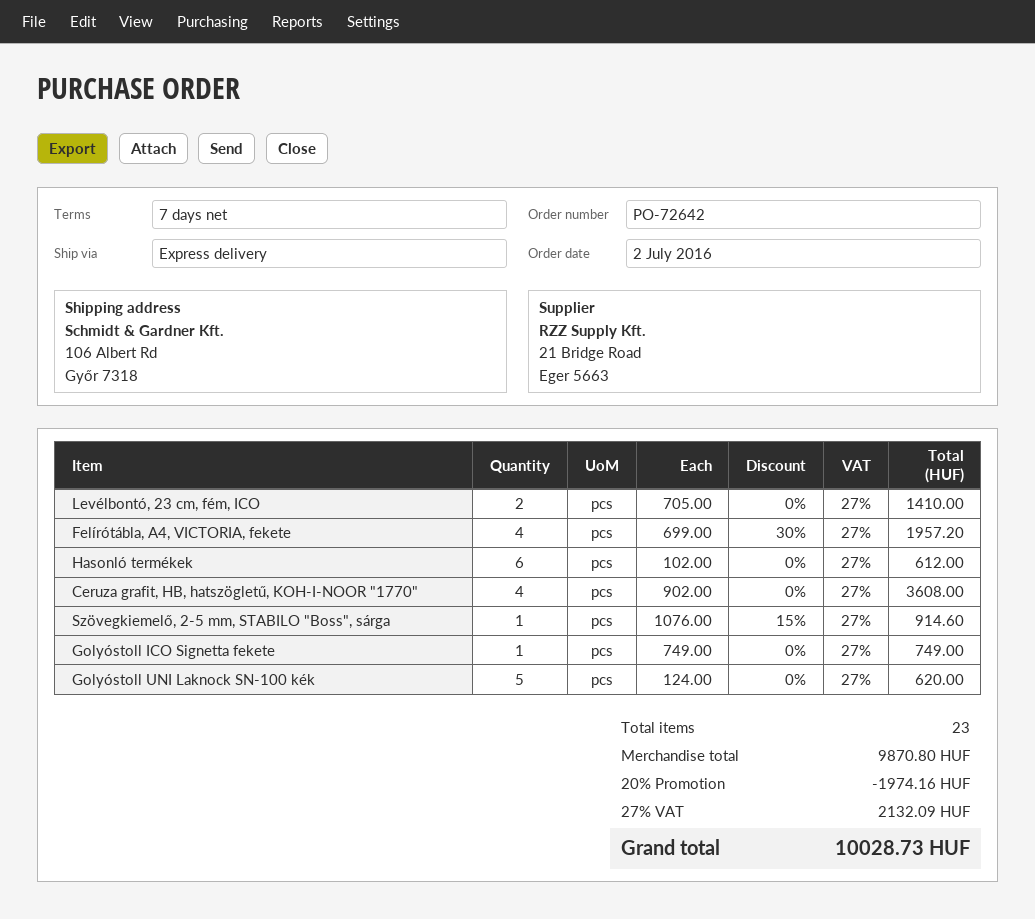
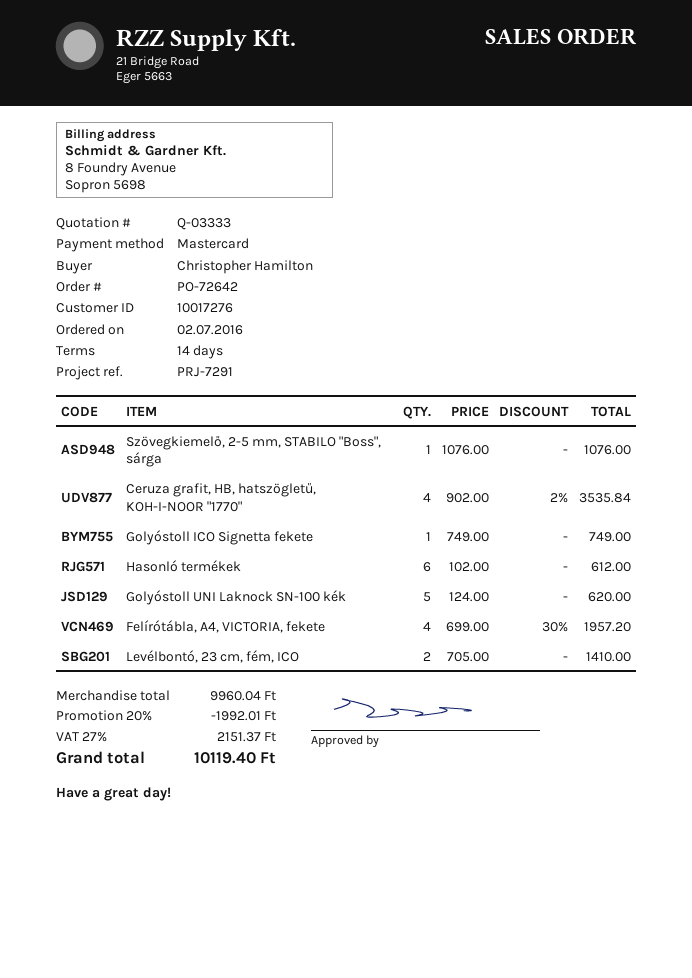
payment terms: 7 days -> 14 days
Ceruza grafit, HB, hatszögletű, KOH-I-NOOR "1770": 4 x 902.00 = 3608.00 -> 4 x 902.00 - 2% = 3535.84
Szövegkiemelő, 2-5 mm, STABILO "Boss", sárga: 1 x 1076.00 - 15% = 914.60 -> 1 x 1076.00 = 1076.00
subtotal: 9870.80 -> 9960.04
discount: 20% = 1974.16 -> 20% = 1992.01
tax: 27% = 2132.09 -> 27% = 2151.37
total: 10028.73 -> 10119.40

